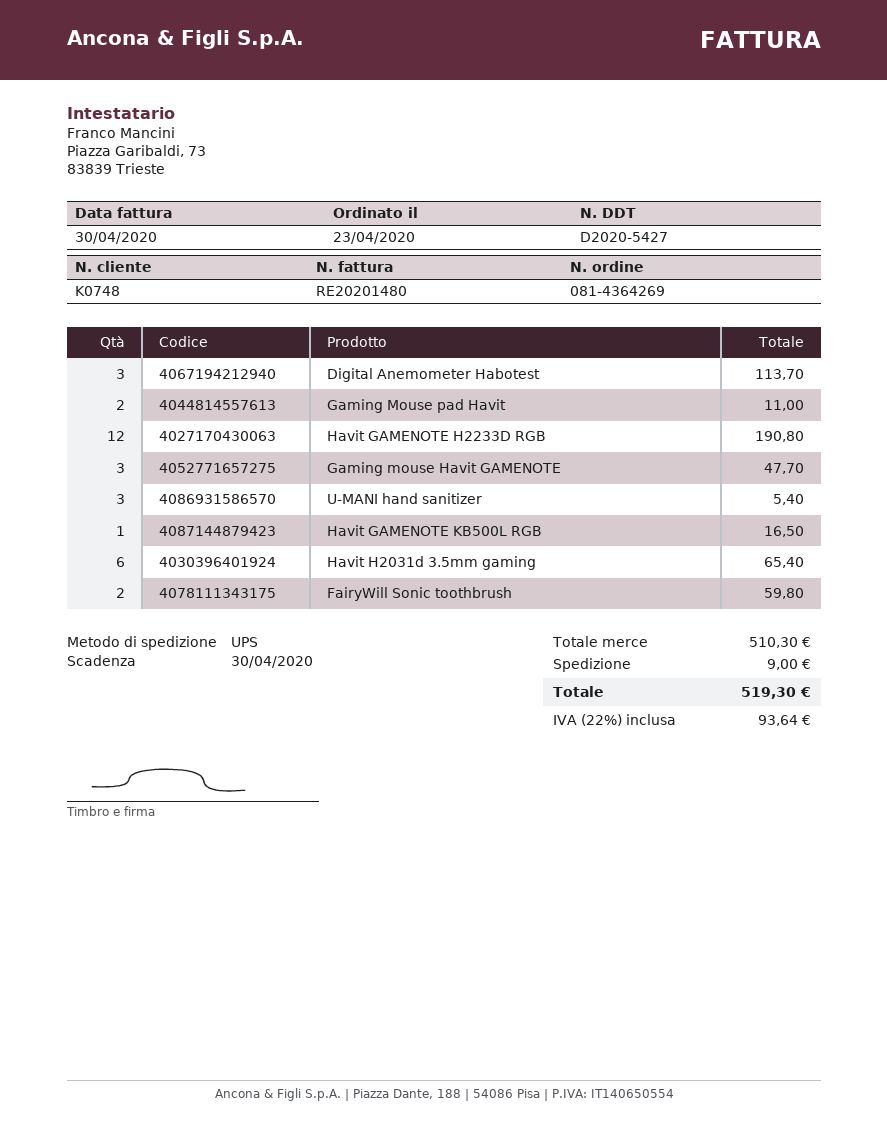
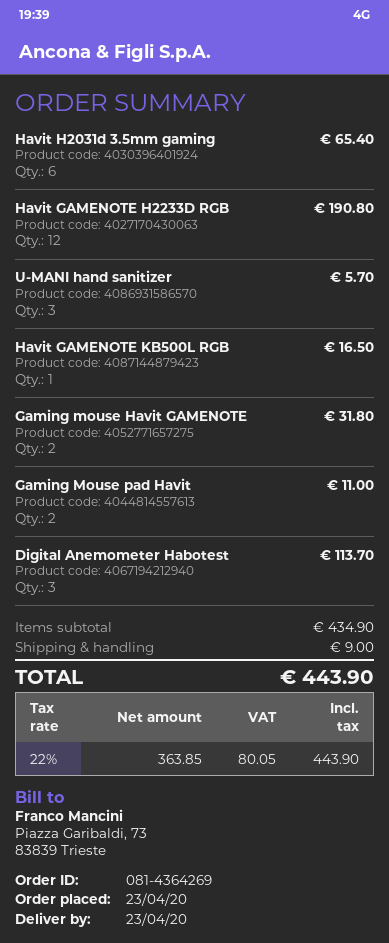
Gaming mouse Havit GAMENOTE: 3 for 47.70 -> 2 for 31.80
U-MANI hand sanitizer: 3 for 5.40 -> 3 for 5.70
FairyWill Sonic toothbrush: 2 for 59.80 -> none
subtotal: 510.30 -> 434.90
tax: 22% = 93.64 -> 22% = 80.05
total: 519.30 -> 443.90

